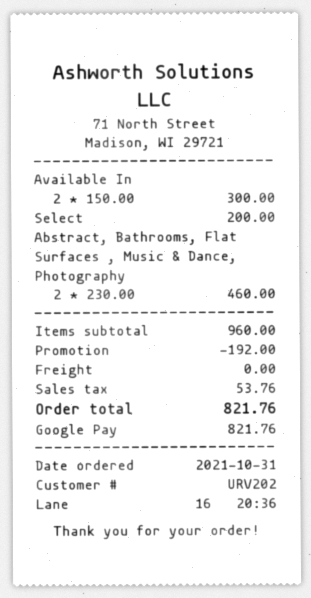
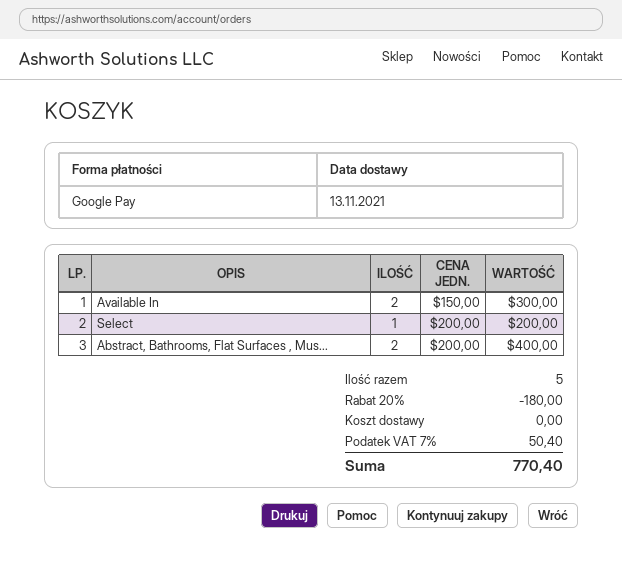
Abstract, Bathrooms, Flat Surfaces , Music & Dance, Photography: 2 x 230.00 = 460.00 -> 2 x 200.00 = 400.00
discount: 192.00 -> 180.00
tax: 53.76 -> 50.40
total: 821.76 -> 770.40

